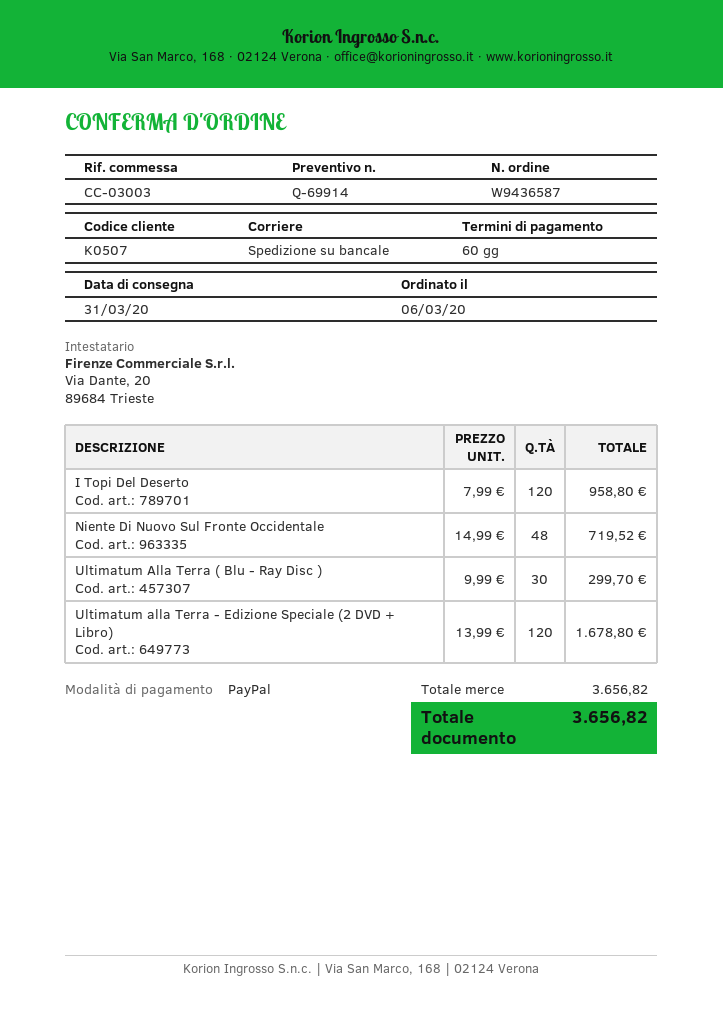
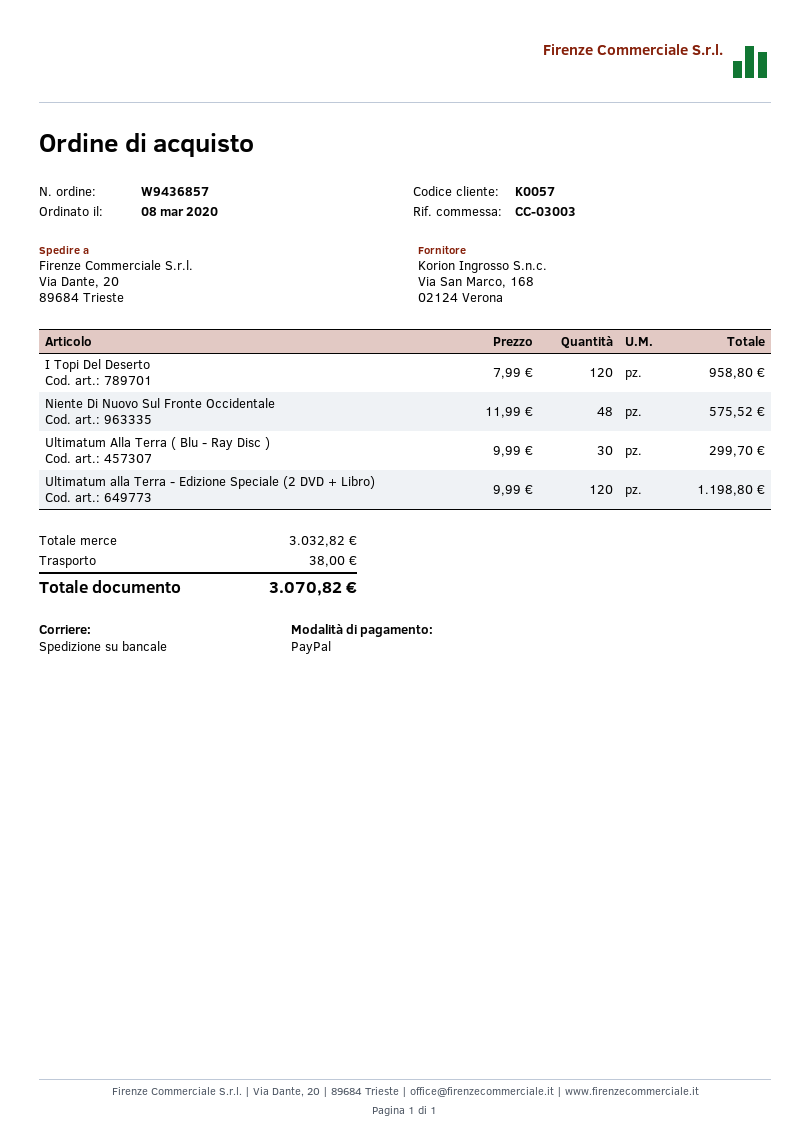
order number: W9436587 -> W9436857
order date: 2020-03-06 -> 2020-03-08
customer number: K0507 -> K0057
Niente Di Nuovo Sul Fronte Occidentale: 48 x 14.99 = 719.52 -> 48 x 11.99 = 575.52
Ultimatum alla Terra - Edizione Speciale (2 DVD + Libro): 120 x 13.99 = 1678.80 -> 120 x 9.99 = 1198.80
subtotal: 3656.82 -> 3032.82
shipping: none -> 38.00
total: 3656.82 -> 3070.82

